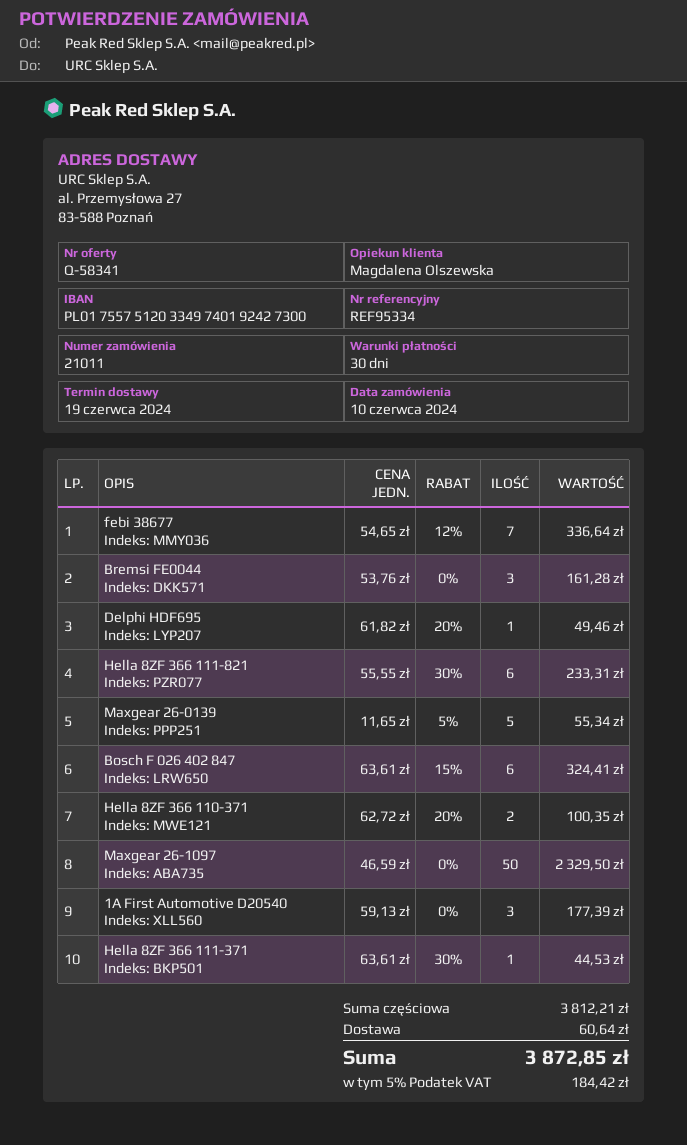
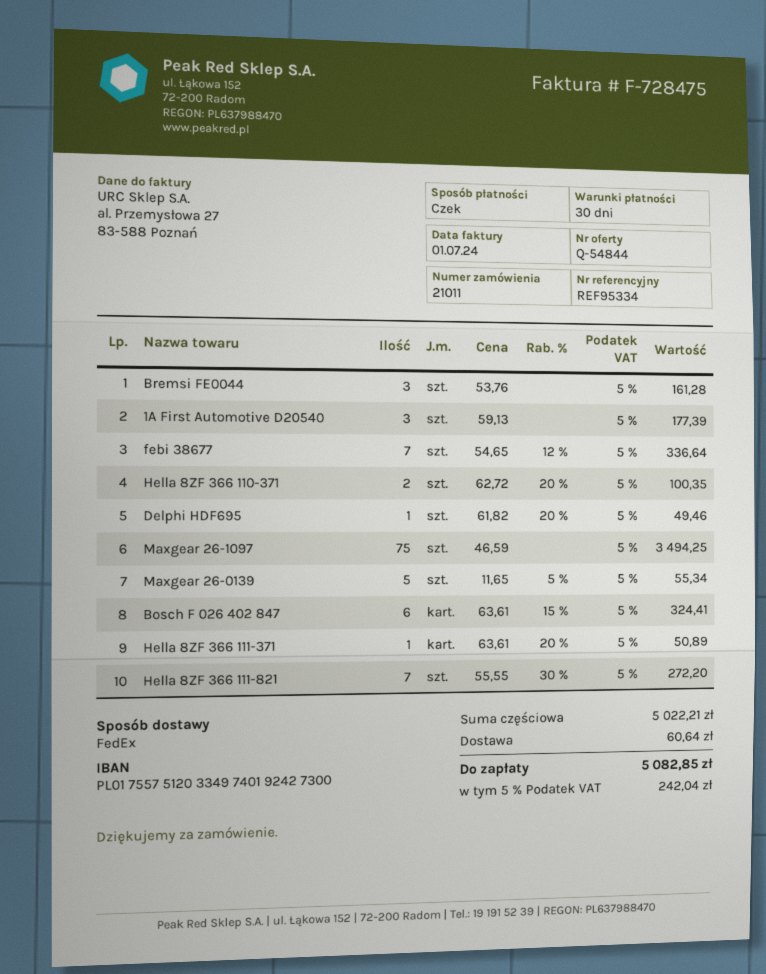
quote number: Q-58341 -> Q-54844
Hella 8ZF 366 111-821: 6 x 55.55 - 30% = 233.31 -> 7 x 55.55 - 30% = 272.20
Maxgear 26-1097: 50 x 46.59 = 2329.50 -> 75 x 46.59 = 3494.25
Hella 8ZF 366 111-371: 1 x 63.61 - 30% = 44.53 -> 1 x 63.61 - 20% = 50.89
subtotal: 3812.21 -> 5022.21
tax: 5% = 184.42 -> 5% = 242.04
total: 3872.85 -> 5082.85

